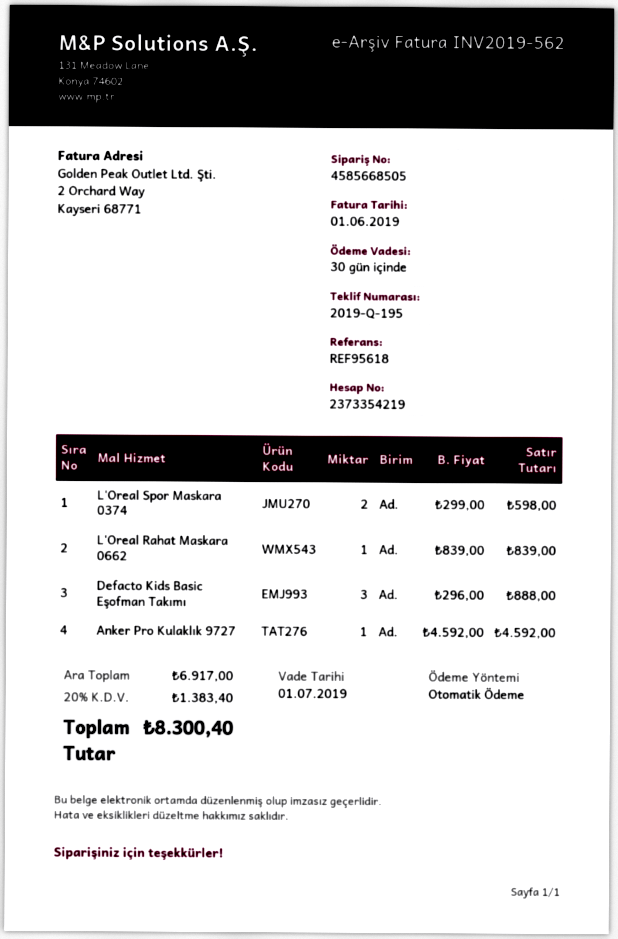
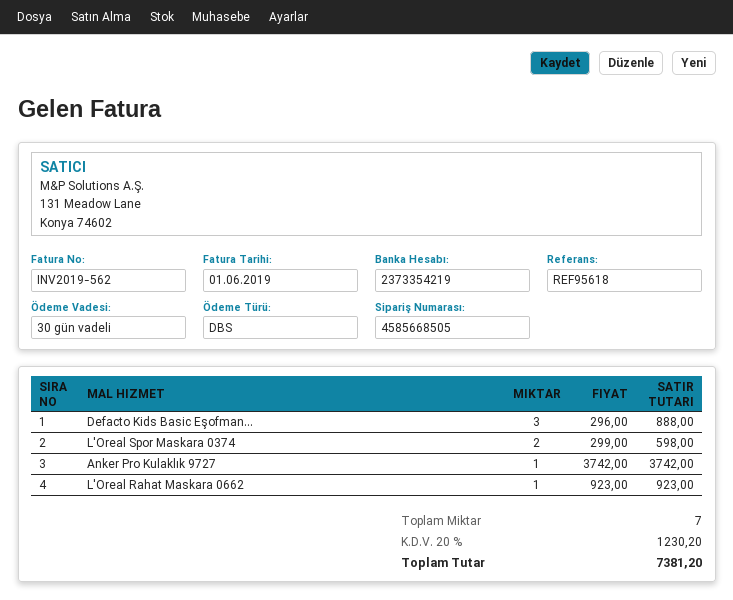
L'Oreal Rahat Maskara 0662: 1 x 839.00 = 839.00 -> 1 x 923.00 = 923.00
Anker Pro Kulaklık 9727: 1 x 4592.00 = 4592.00 -> 1 x 3742.00 = 3742.00
tax: 20% = 1383.40 -> 20% = 1230.20
total: 8300.40 -> 7381.20

